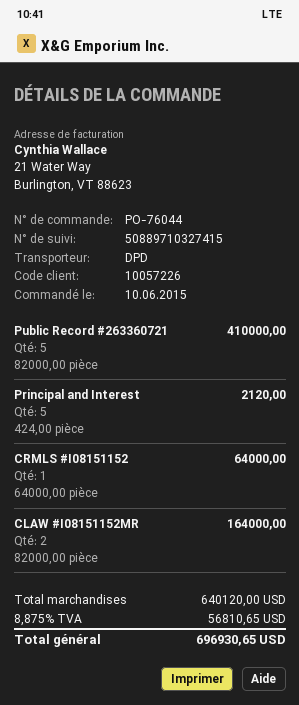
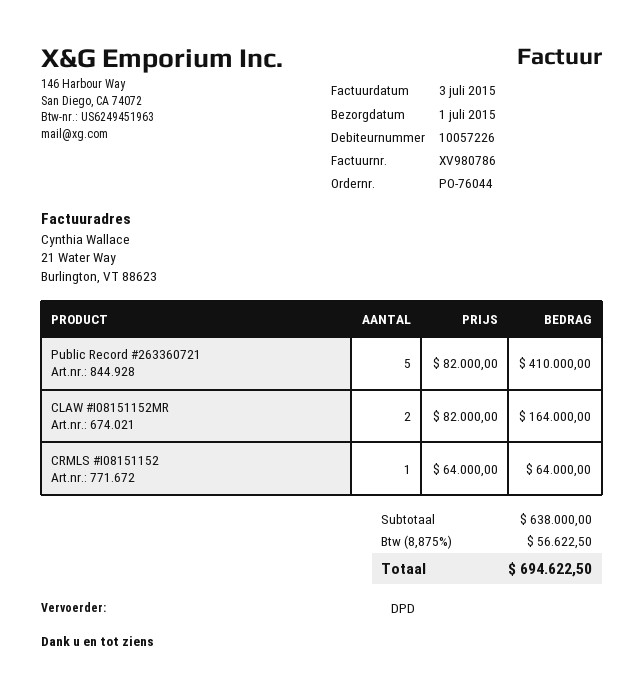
Principal and Interest: 5 x 424.00 = 2120.00 -> none
subtotal: 640120.00 -> 638000.00
tax: 8.875% = 56810.65 -> 8.875% = 56622.50
total: 696930.65 -> 694622.50

